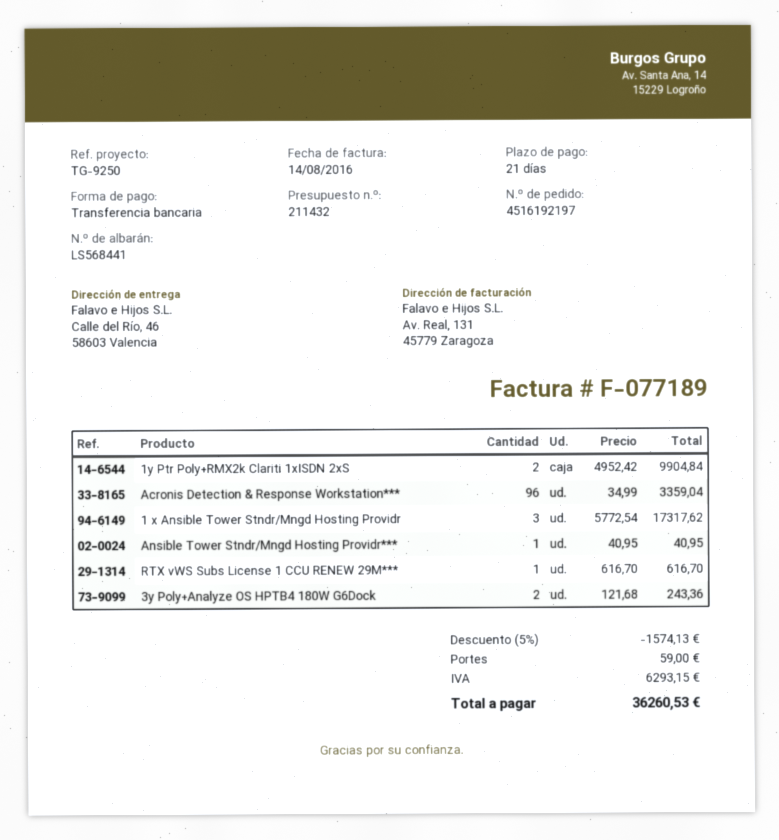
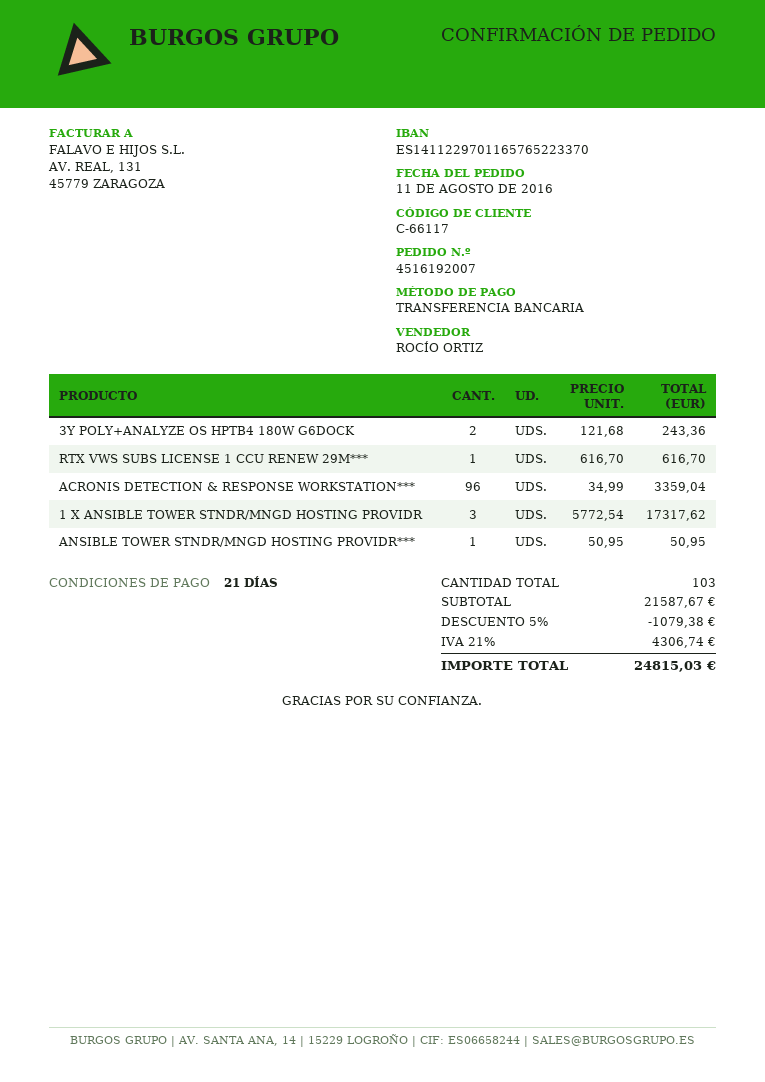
order number: 4516192197 -> 4516192007
1y Ptr Poly+RMX2k Clariti 1xISDN 2xS: 2 x 4952.42 = 9904.84 -> none
Ansible Tower Stndr/Mngd Hosting Providr***: 1 x 40.95 = 40.95 -> 1 x 50.95 = 50.95
discount: 5% = 1574.13 -> 5% = 1079.38
shipping: 59.00 -> none
tax: 6293.15 -> 4306.74
total: 36260.53 -> 24815.03

